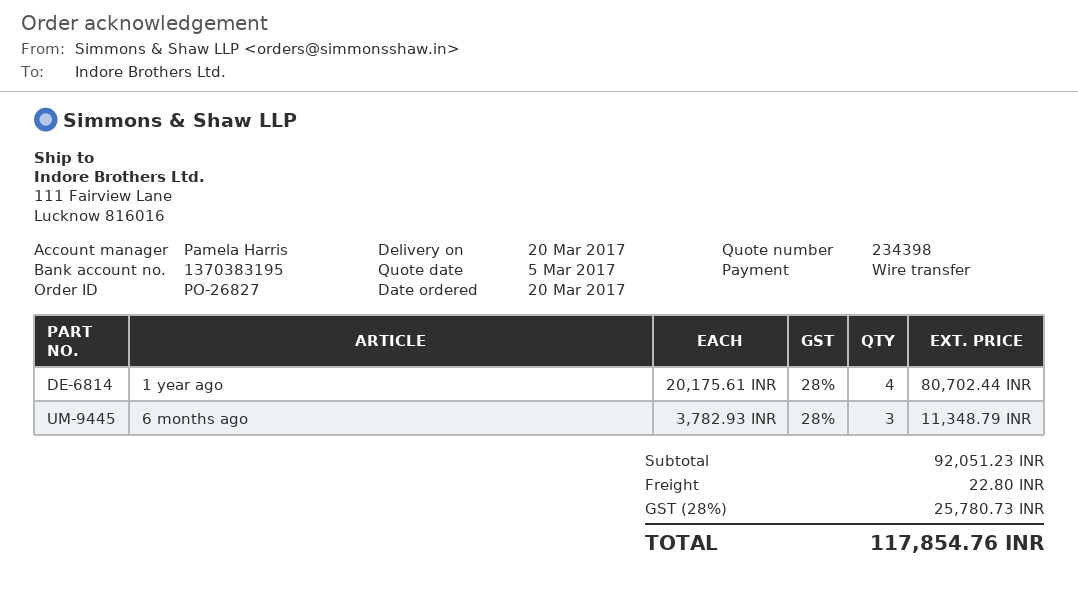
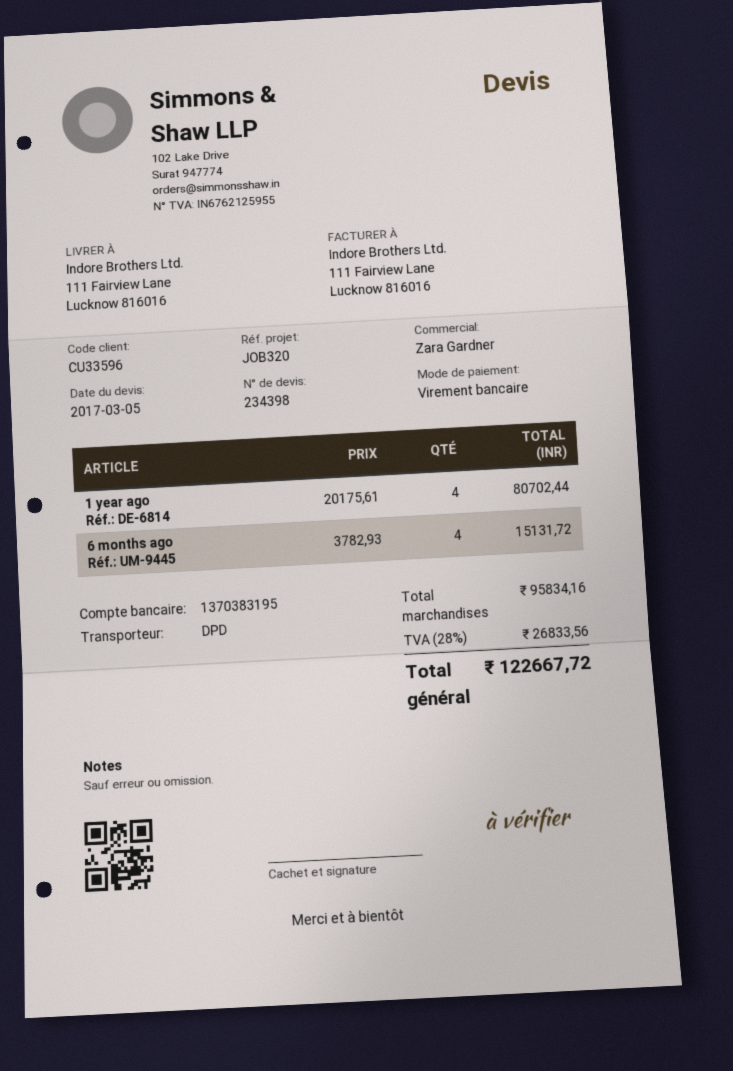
sales rep: Pamela Harris -> Zara Gardner
6 months ago: 3 x 3782.93 = 11348.79 -> 4 x 3782.93 = 15131.72
subtotal: 92051.23 -> 95834.16
shipping: 22.80 -> none
tax: 28% = 25780.73 -> 28% = 26833.56
total: 117854.76 -> 122667.72

